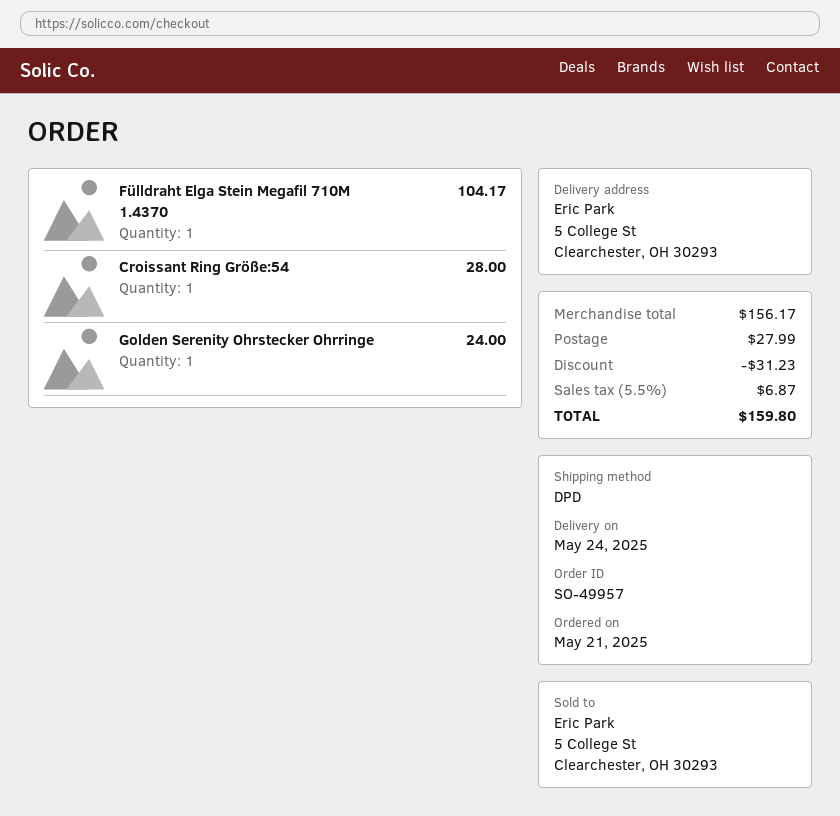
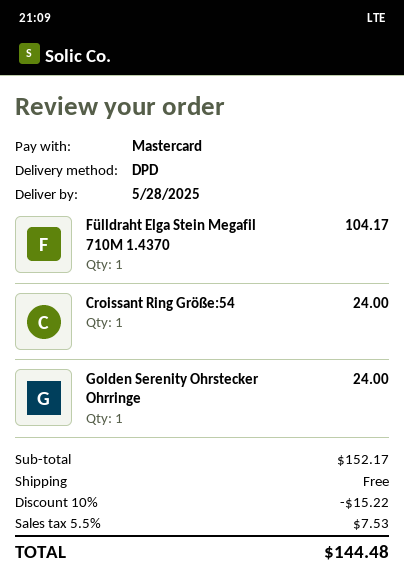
delivery date: 2025-05-24 -> 2025-05-28
Croissant Ring Größe:54: 1 for 28.00 -> 1 for 24.00
subtotal: 156.17 -> 152.17
discount: 31.23 -> 15.22
shipping: 27.99 -> 0.00
tax: 5.5% = 6.87 -> 5.5% = 7.53
total: 159.80 -> 144.48

